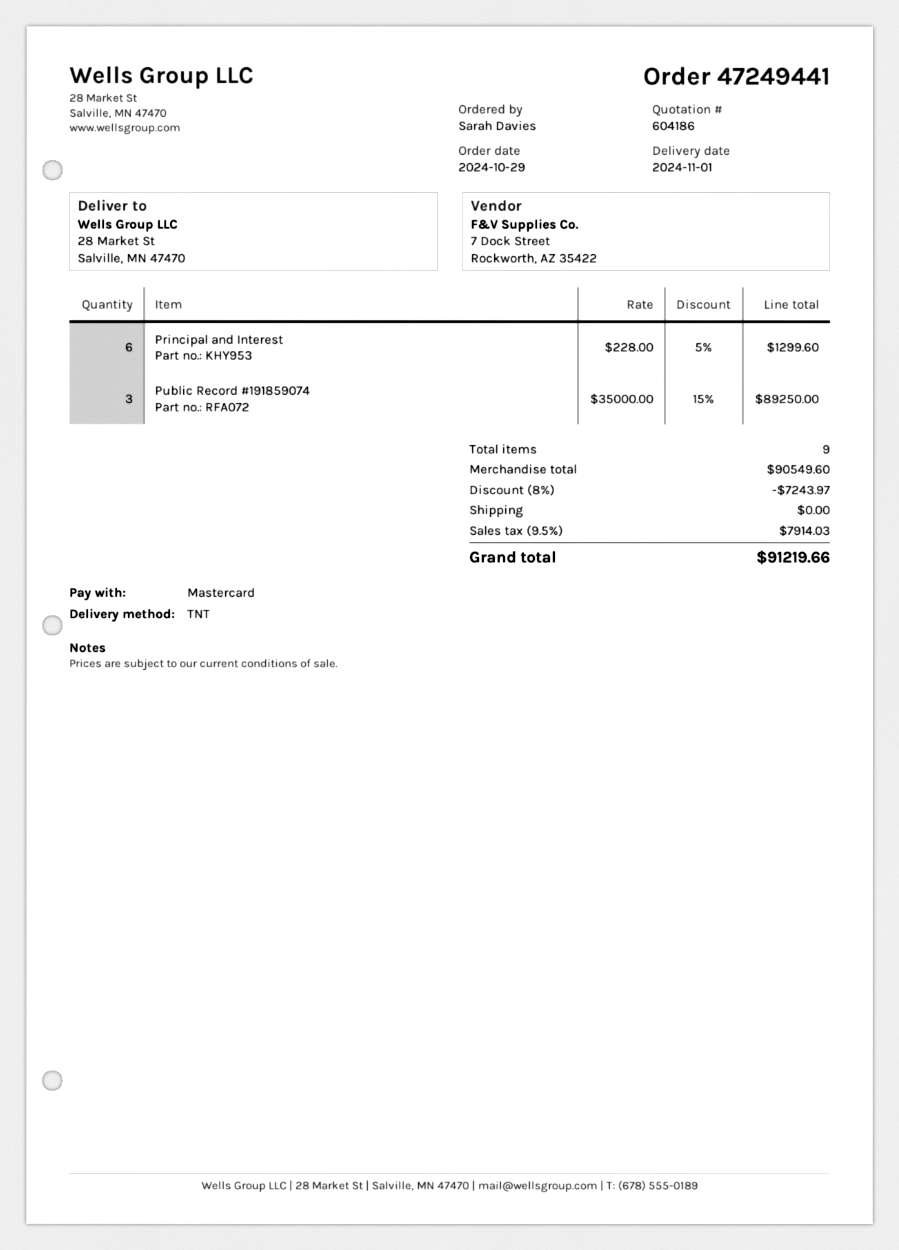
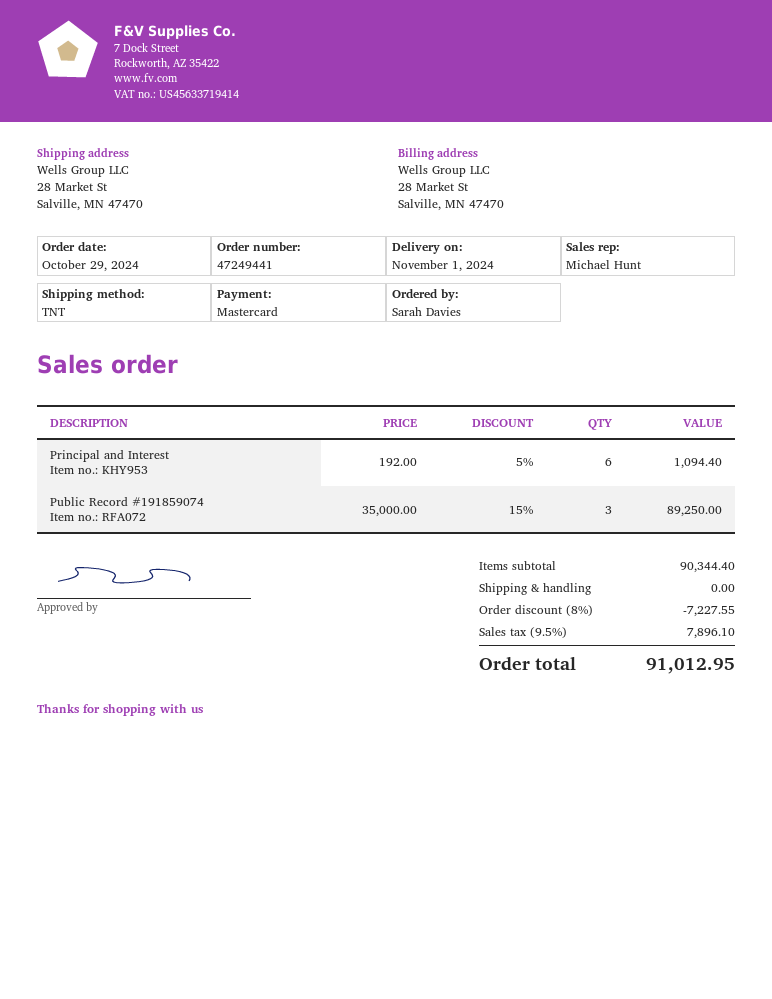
Principal and Interest: 6 x 228.00 - 5% = 1299.60 -> 6 x 192.00 - 5% = 1094.40
subtotal: 90549.60 -> 90344.40
discount: 8% = 7243.97 -> 8% = 7227.55
tax: 9.5% = 7914.03 -> 9.5% = 7896.10
total: 91219.66 -> 91012.95

